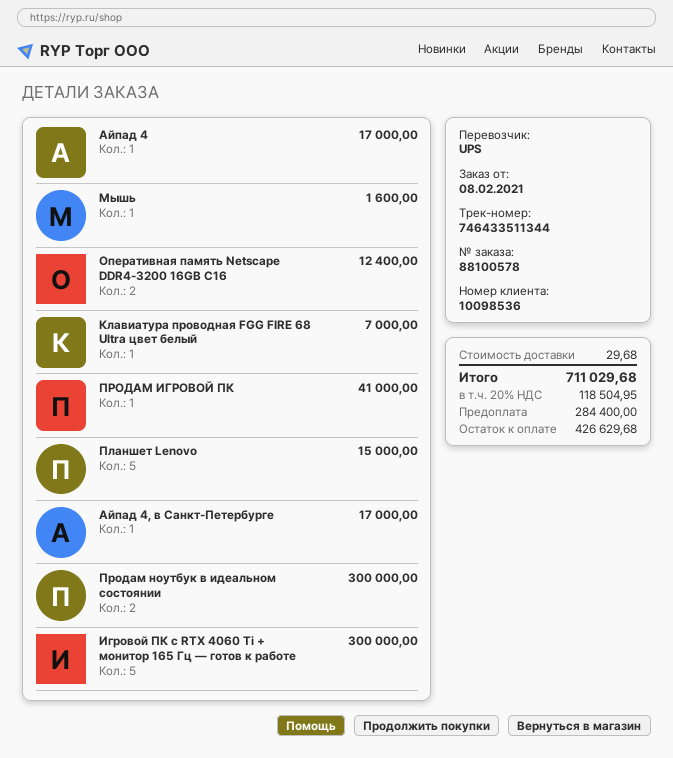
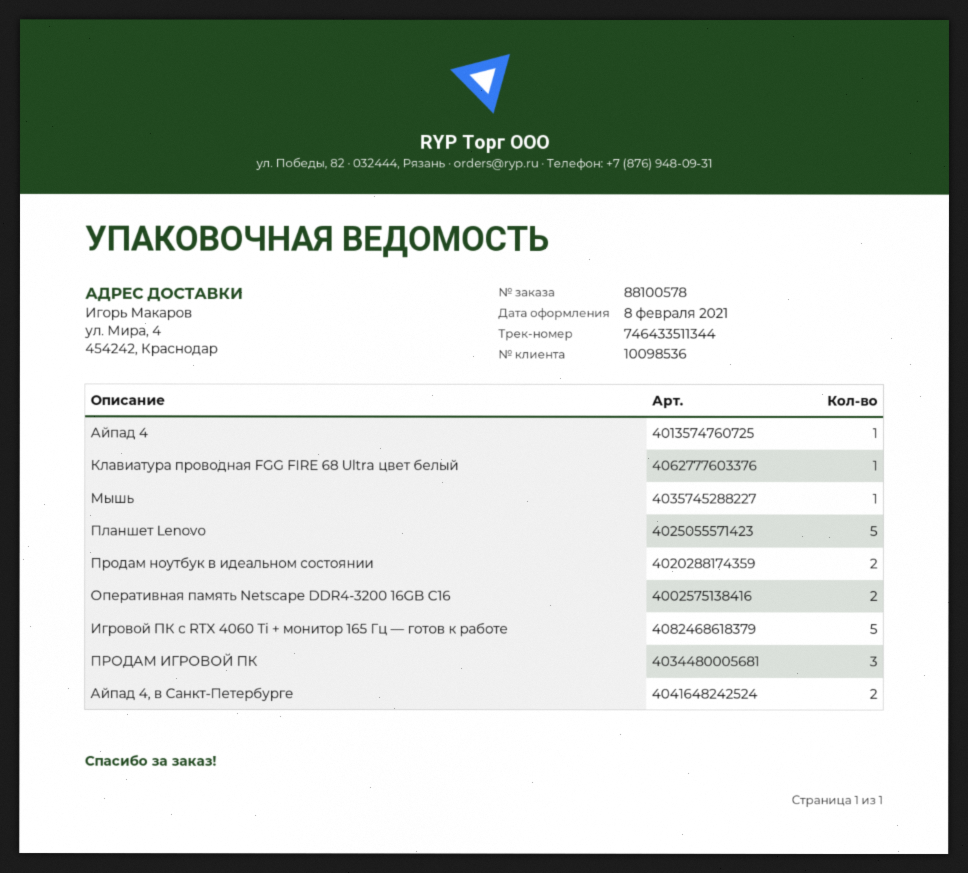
ПРОДАМ ИГРОВОЙ ПК: 1 -> 3
Айпад 4, в Санкт-Петербурге: 1 -> 2

